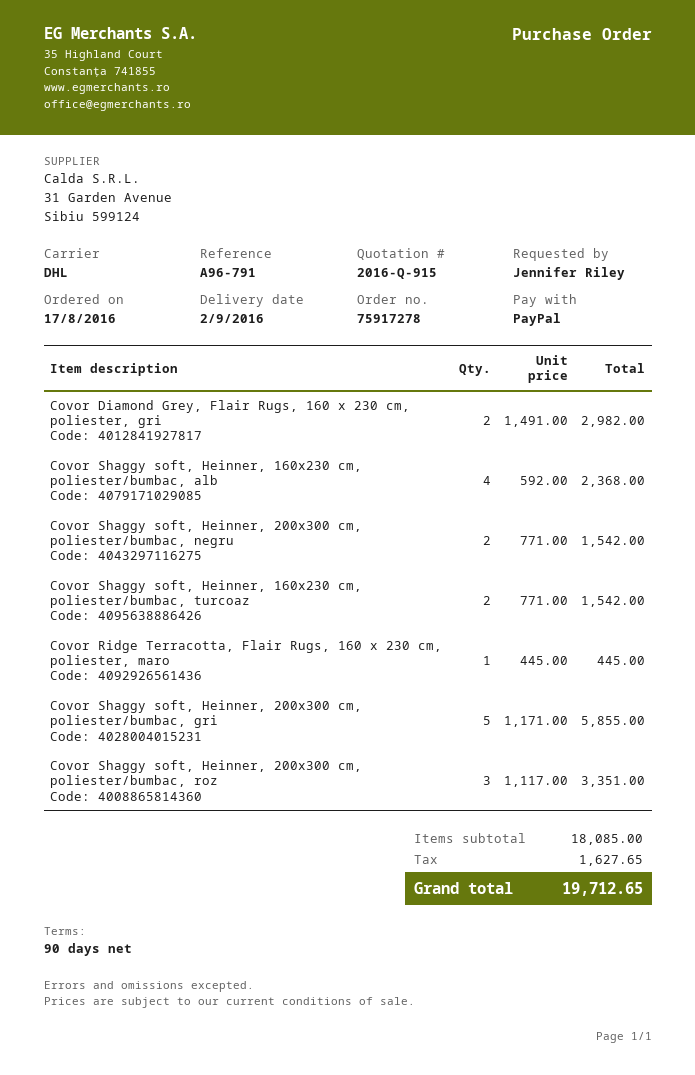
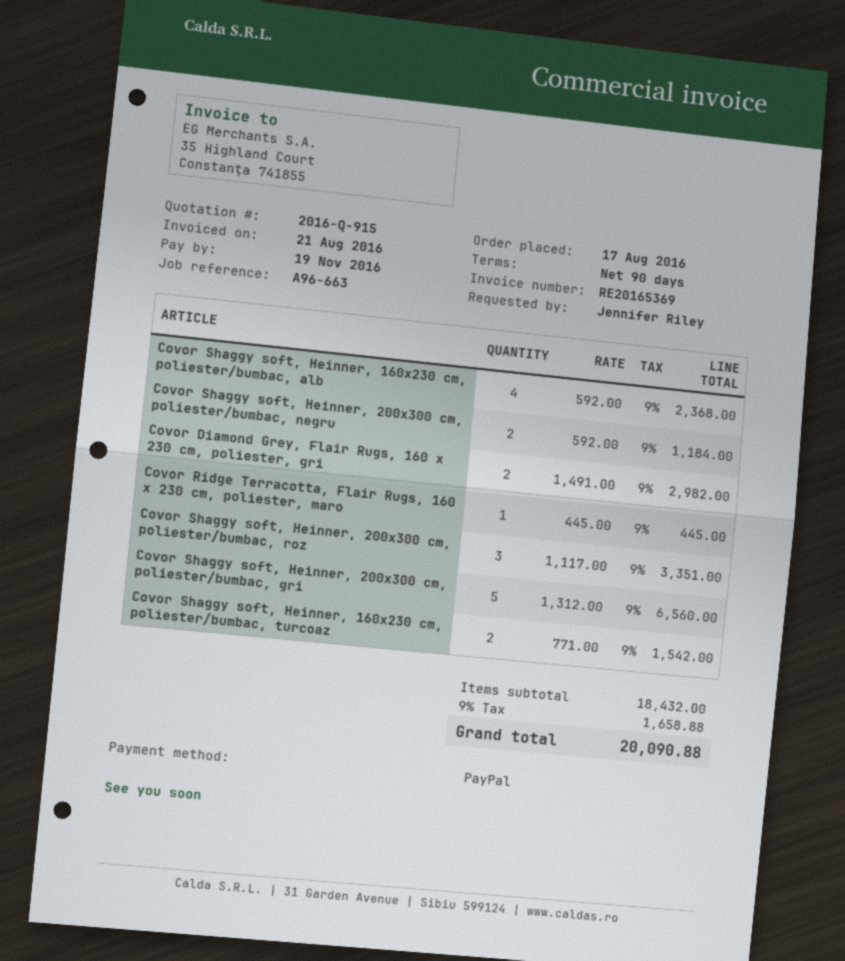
reference: A96-791 -> A96-663
Covor Shaggy soft, Heinner, 200x300 cm, poliester/bumbac, negru: 2 x 771.00 = 1542.00 -> 2 x 592.00 = 1184.00
Covor Shaggy soft, Heinner, 200x300 cm, poliester/bumbac, gri: 5 x 1171.00 = 5855.00 -> 5 x 1312.00 = 6560.00
subtotal: 18085.00 -> 18432.00
tax: 1627.65 -> 1658.88
total: 19712.65 -> 20090.88

